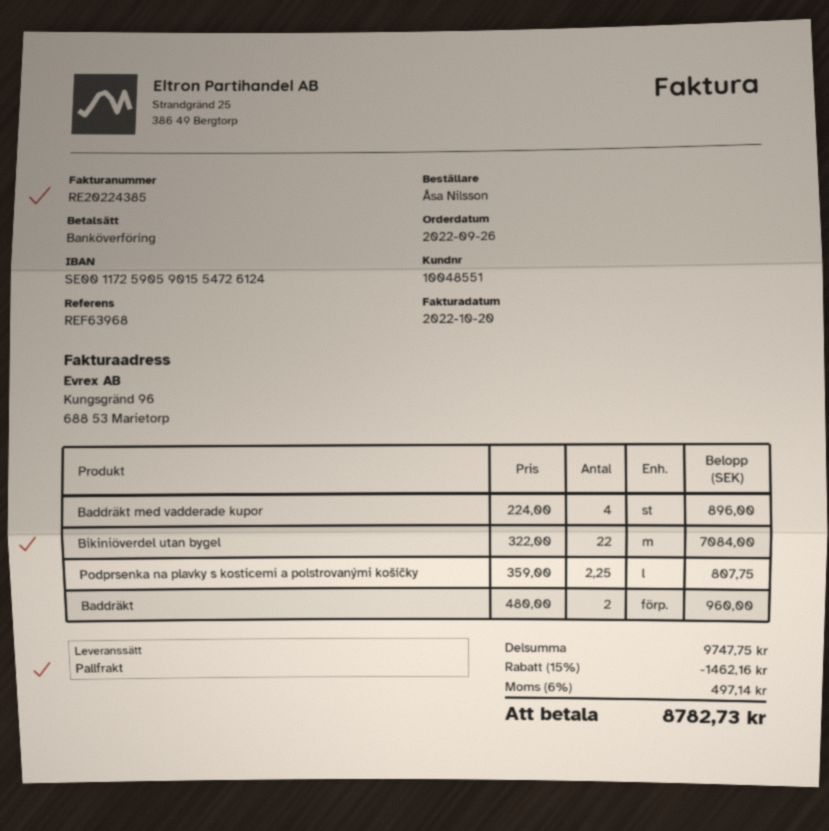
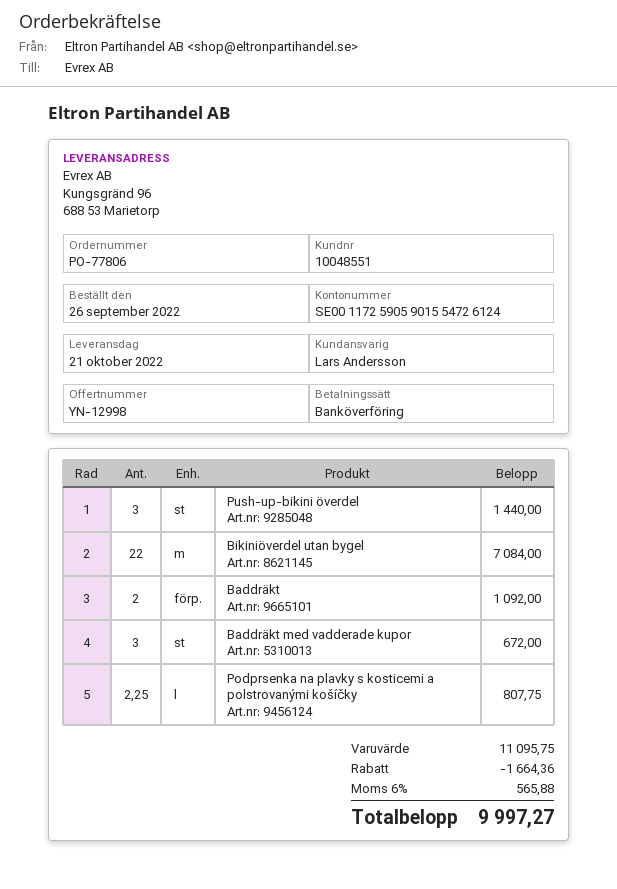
Baddräkt med vadderade kupor: 4 for 896.00 -> 3 for 672.00
Baddräkt: 2 for 960.00 -> 2 for 1092.00
Push-up-bikini överdel: none -> 3 for 1440.00
subtotal: 9747.75 -> 11095.75
discount: 1462.16 -> 1664.36
tax: 6% = 497.14 -> 6% = 565.88
total: 8782.73 -> 9997.27

